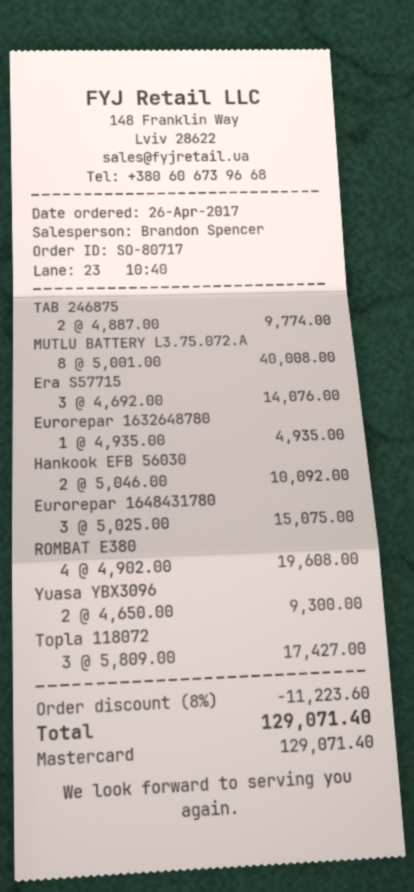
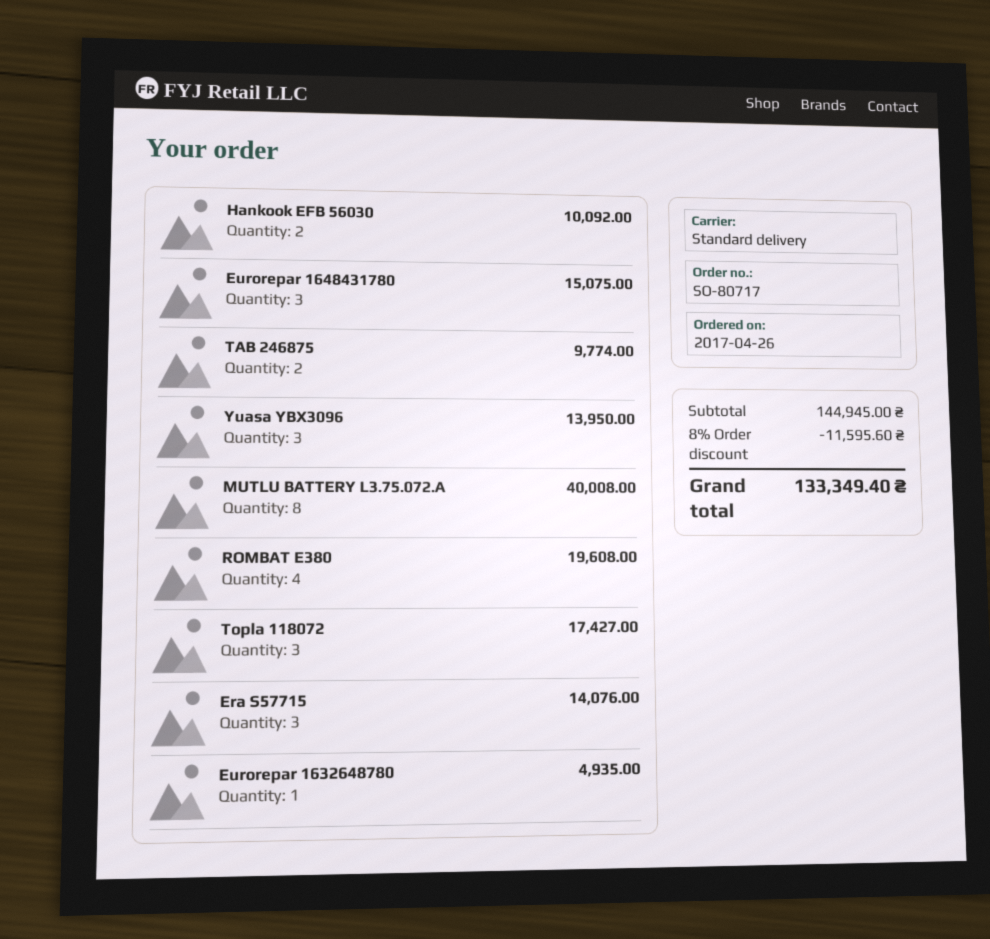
Yuasa YBX3096: 2 for 9300.00 -> 3 for 13950.00
discount: 8% = 11223.60 -> 8% = 11595.60
total: 129071.40 -> 133349.40

